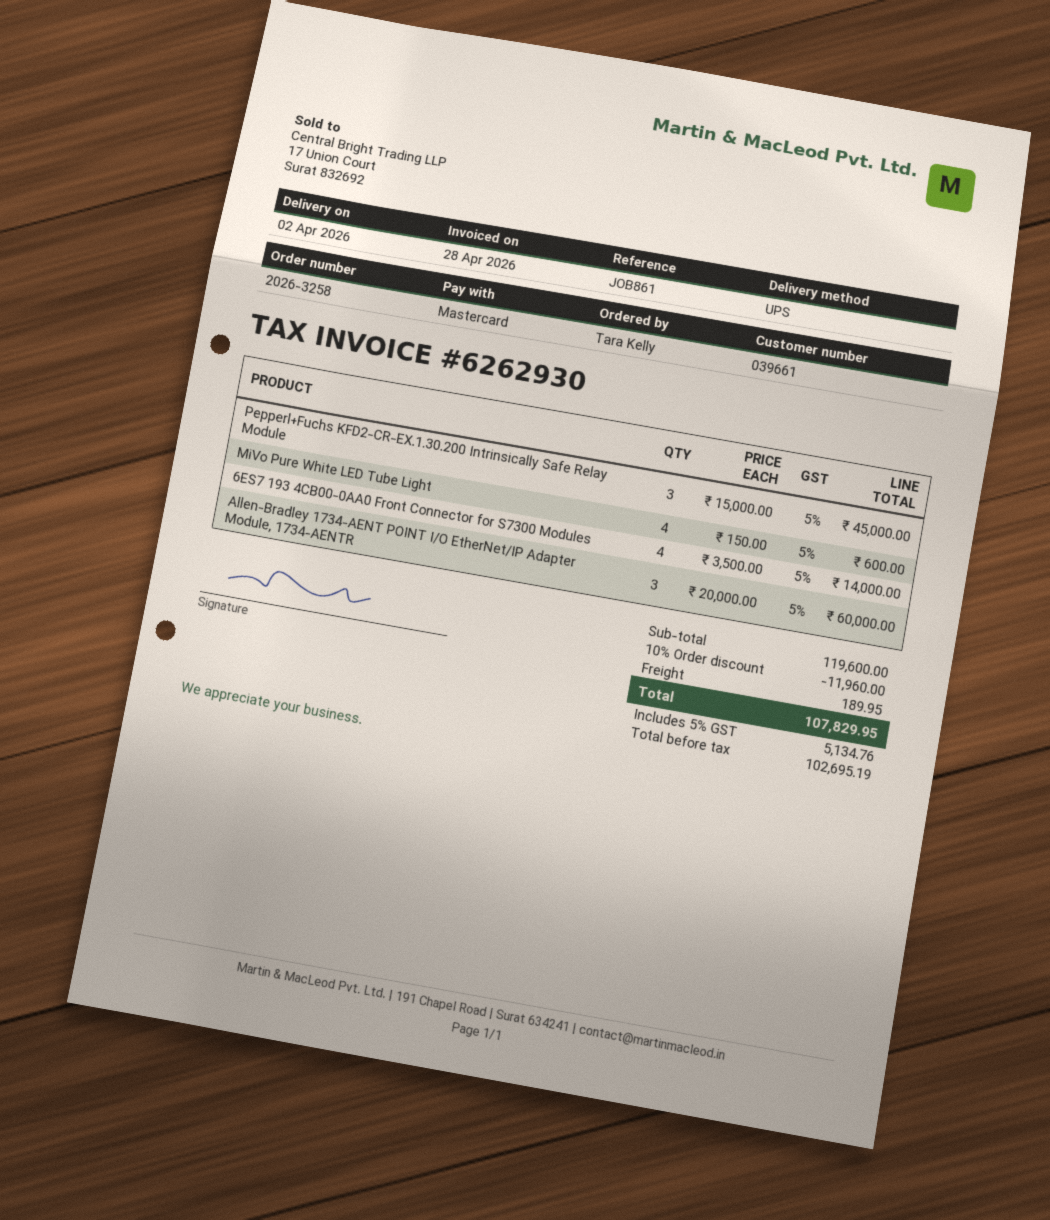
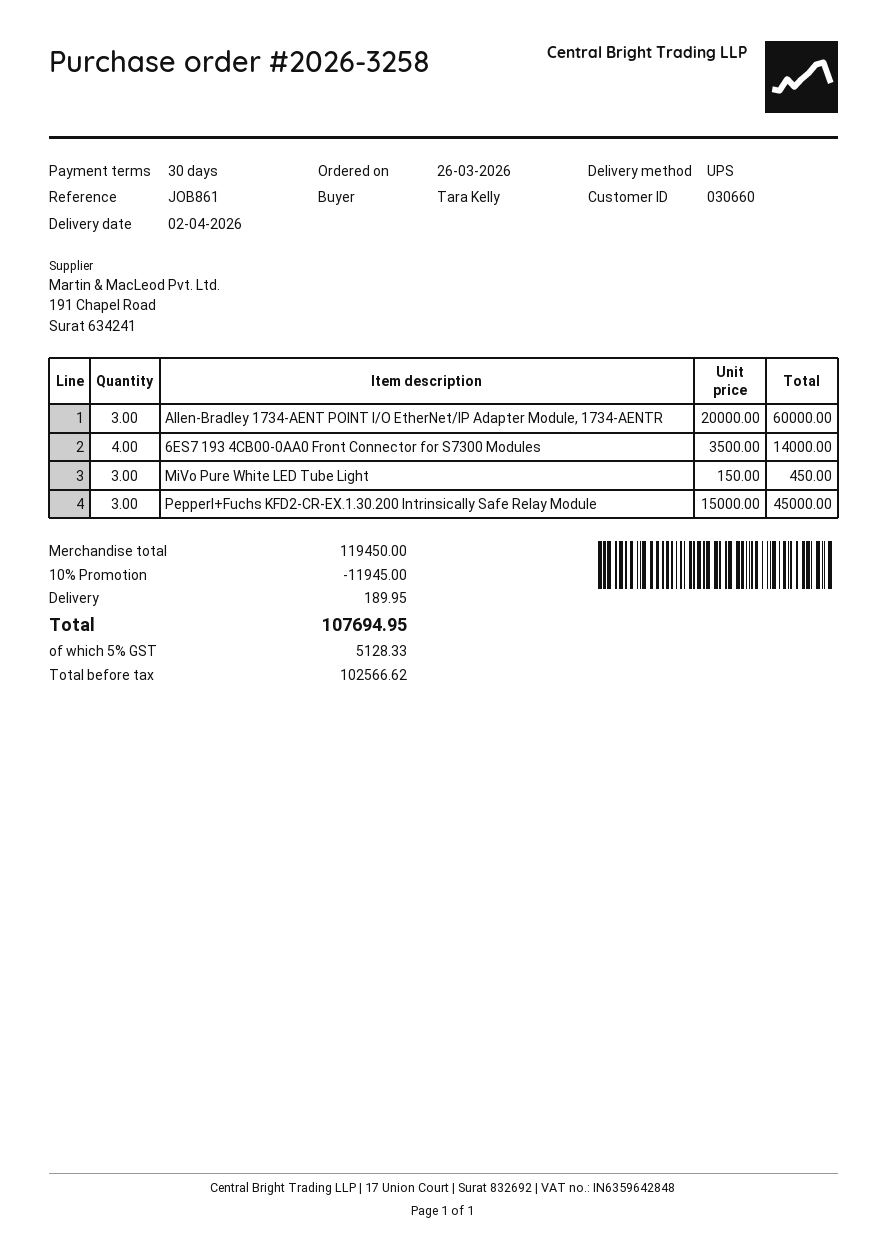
customer number: 039661 -> 030660
MiVo Pure White LED Tube Light: 4 x 150.00 = 600.00 -> 3 x 150.00 = 450.00
subtotal: 119600.00 -> 119450.00
discount: 10% = 11960.00 -> 10% = 11945.00
net: 102695.19 -> 102566.62
tax: 5% = 5134.76 -> 5% = 5128.33
total: 107829.95 -> 107694.95

